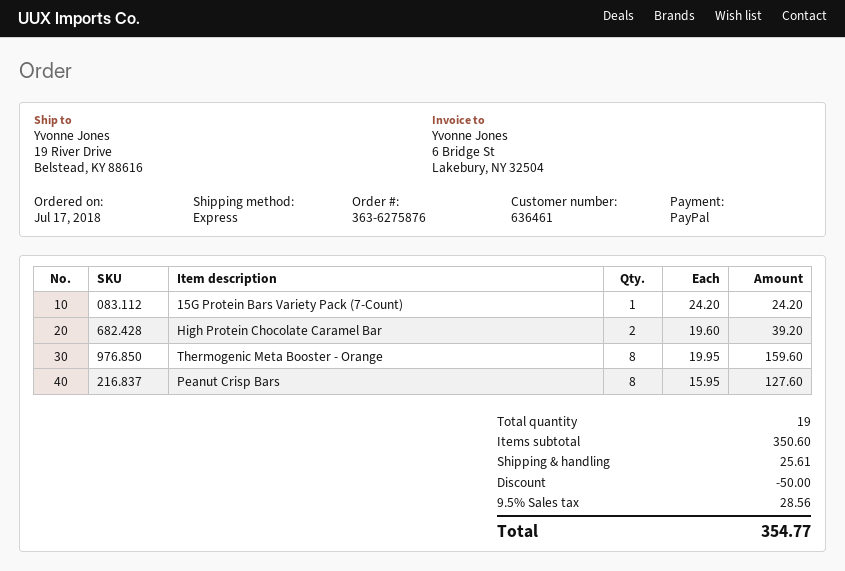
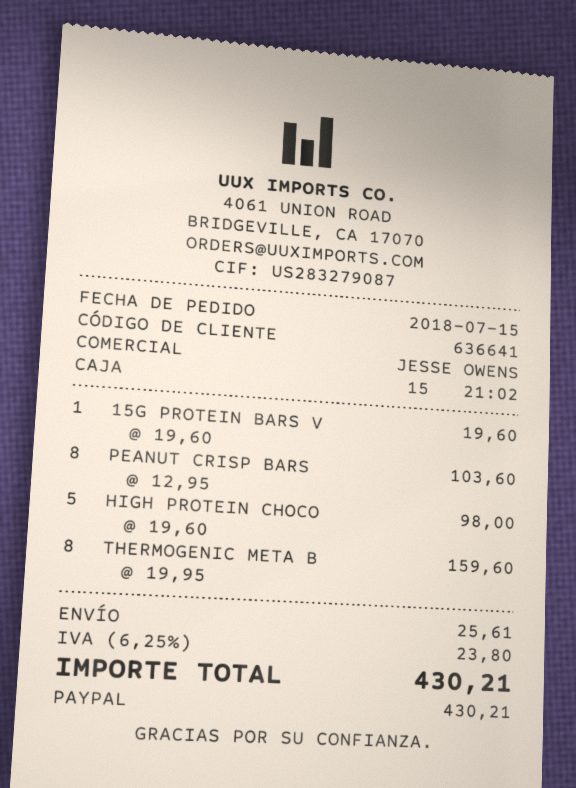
order date: 2018-07-17 -> 2018-07-15
customer number: 636461 -> 636641
15G Protein Bars Variety Pack (7-Count): 1 x 24.20 = 24.20 -> 1 x 19.60 = 19.60
High Protein Chocolate Caramel Bar: 2 x 19.60 = 39.20 -> 5 x 19.60 = 98.00
Peanut Crisp Bars: 8 x 15.95 = 127.60 -> 8 x 12.95 = 103.60
discount: 50.00 -> none
tax: 9.5% = 28.56 -> 6.25% = 23.80
total: 354.77 -> 430.21

